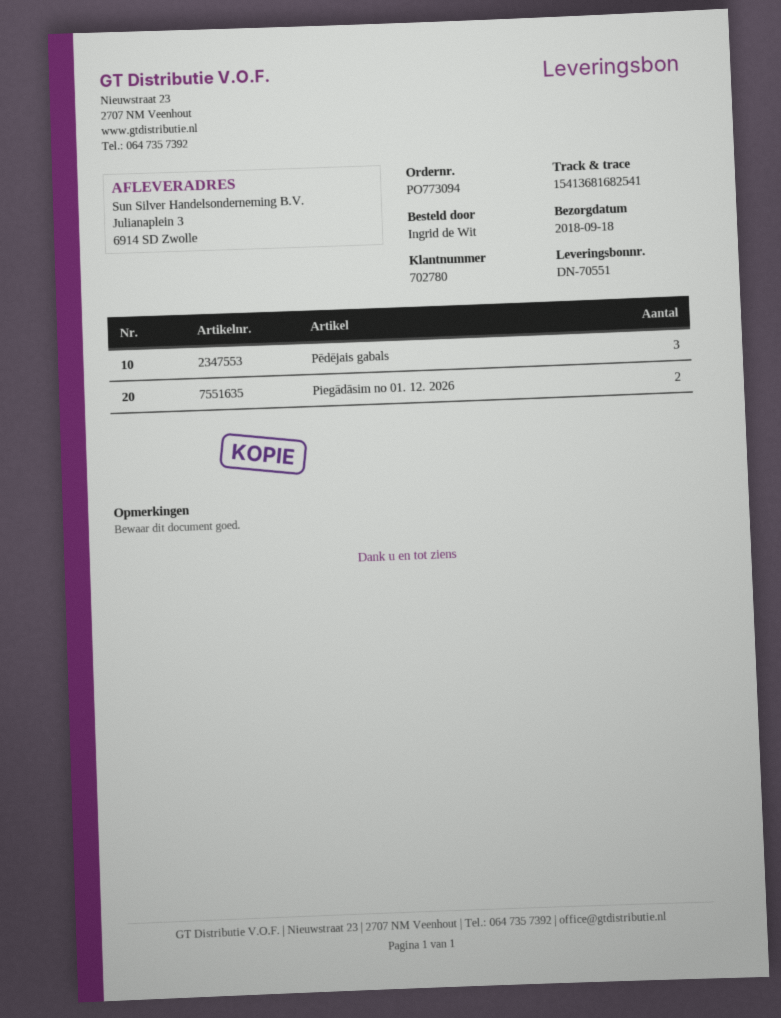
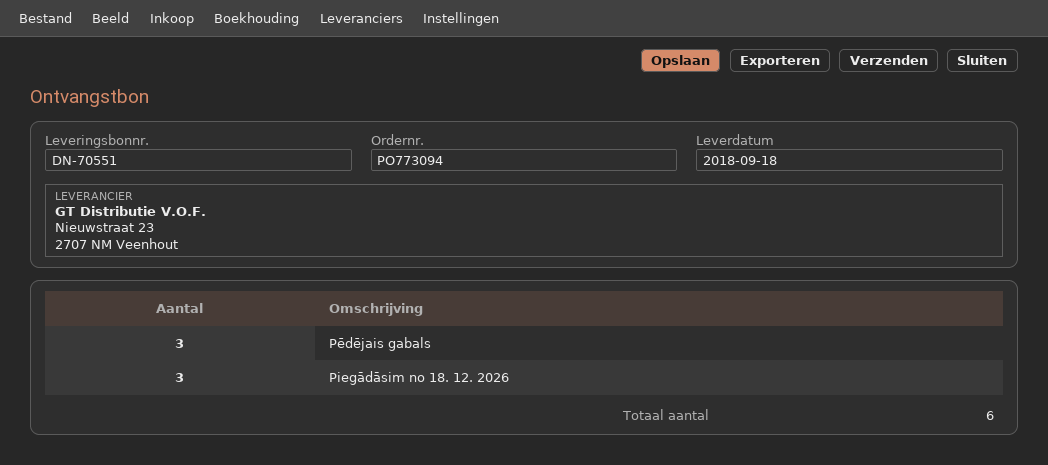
Piegādāsim no 01. 12. 2026: 2 -> none
Piegādāsim no 18. 12. 2026: none -> 3

